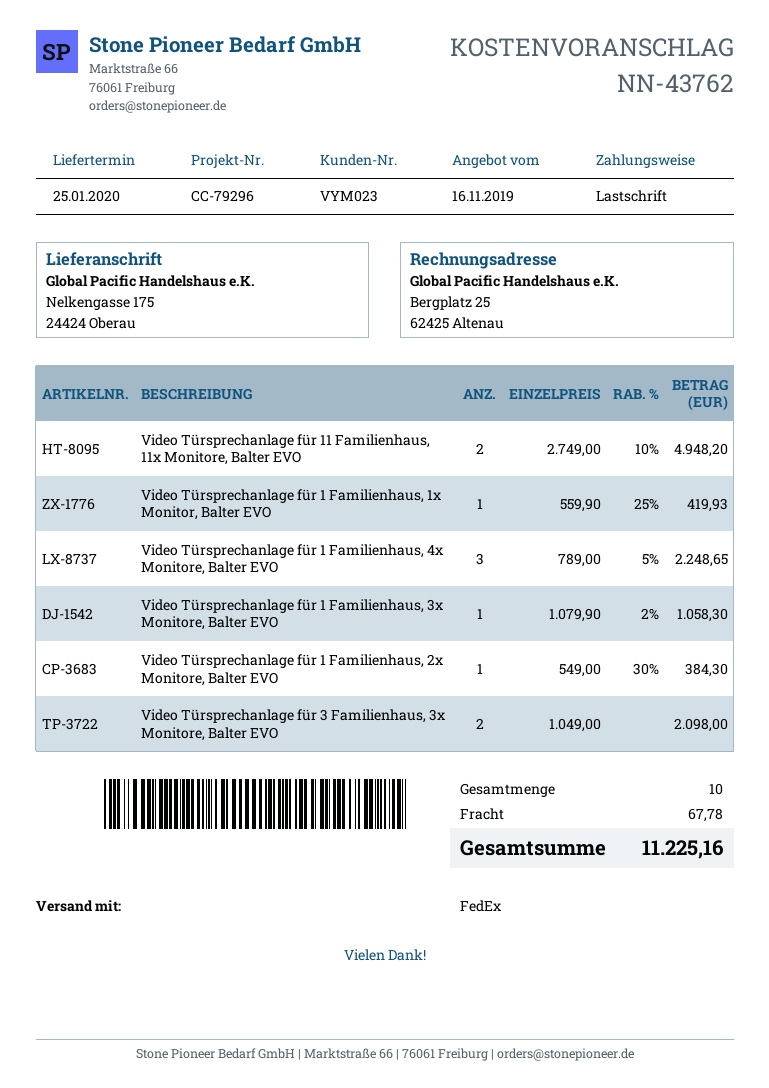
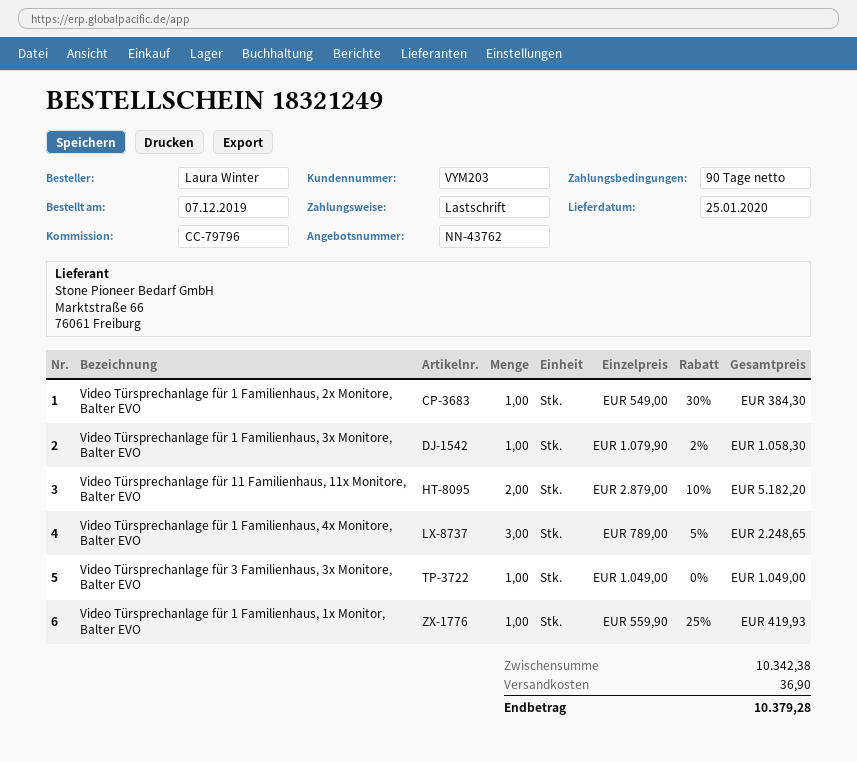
customer number: VYM023 -> VYM203
reference: CC-79296 -> CC-79796
Video Türsprechanlage für 11 Familienhaus, 11x Monitore, Balter EVO: 2 x 2749.00 - 10% = 4948.20 -> 2 x 2879.00 - 10% = 5182.20
Video Türsprechanlage für 3 Familienhaus, 3x Monitore, Balter EVO: 2 x 1049.00 = 2098.00 -> 1 x 1049.00 = 1049.00
shipping: 67.78 -> 36.90
total: 11225.16 -> 10379.28

